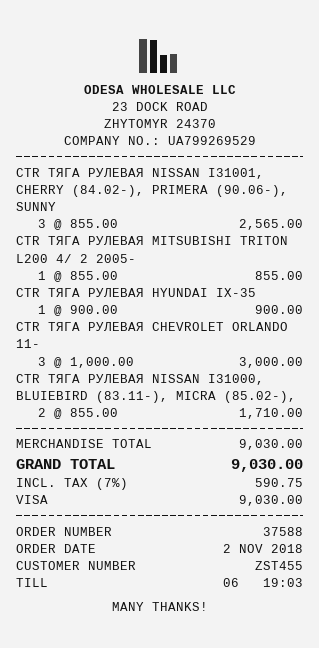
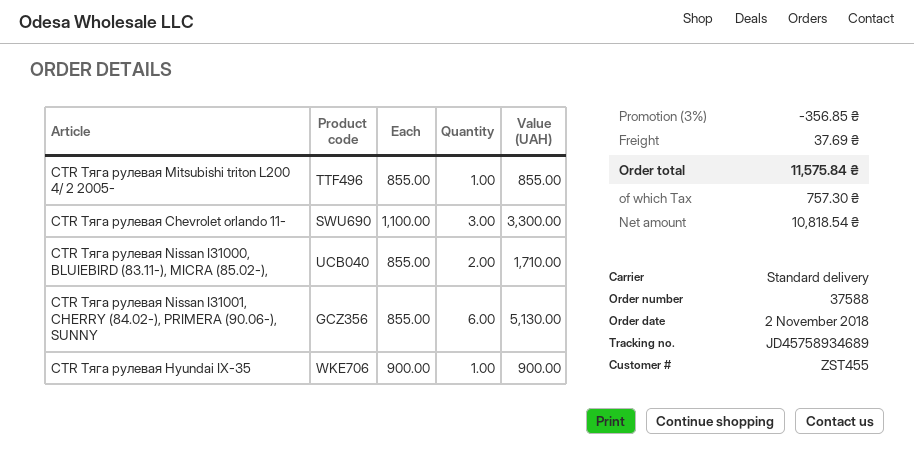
CTR ТЯГА РУЛЕВАЯ NISSAN I31001, CHERRY (84.02-), PRIMERA (90.06-), SUNNY: 3 x 855.00 = 2565.00 -> 6 x 855.00 = 5130.00
CTR ТЯГА РУЛЕВАЯ CHEVROLET ORLANDO 11-: 3 x 1000.00 = 3000.00 -> 3 x 1100.00 = 3300.00
discount: none -> 3% = 356.85
shipping: none -> 37.69
tax: 590.75 -> 757.30
total: 9030.00 -> 11575.84

